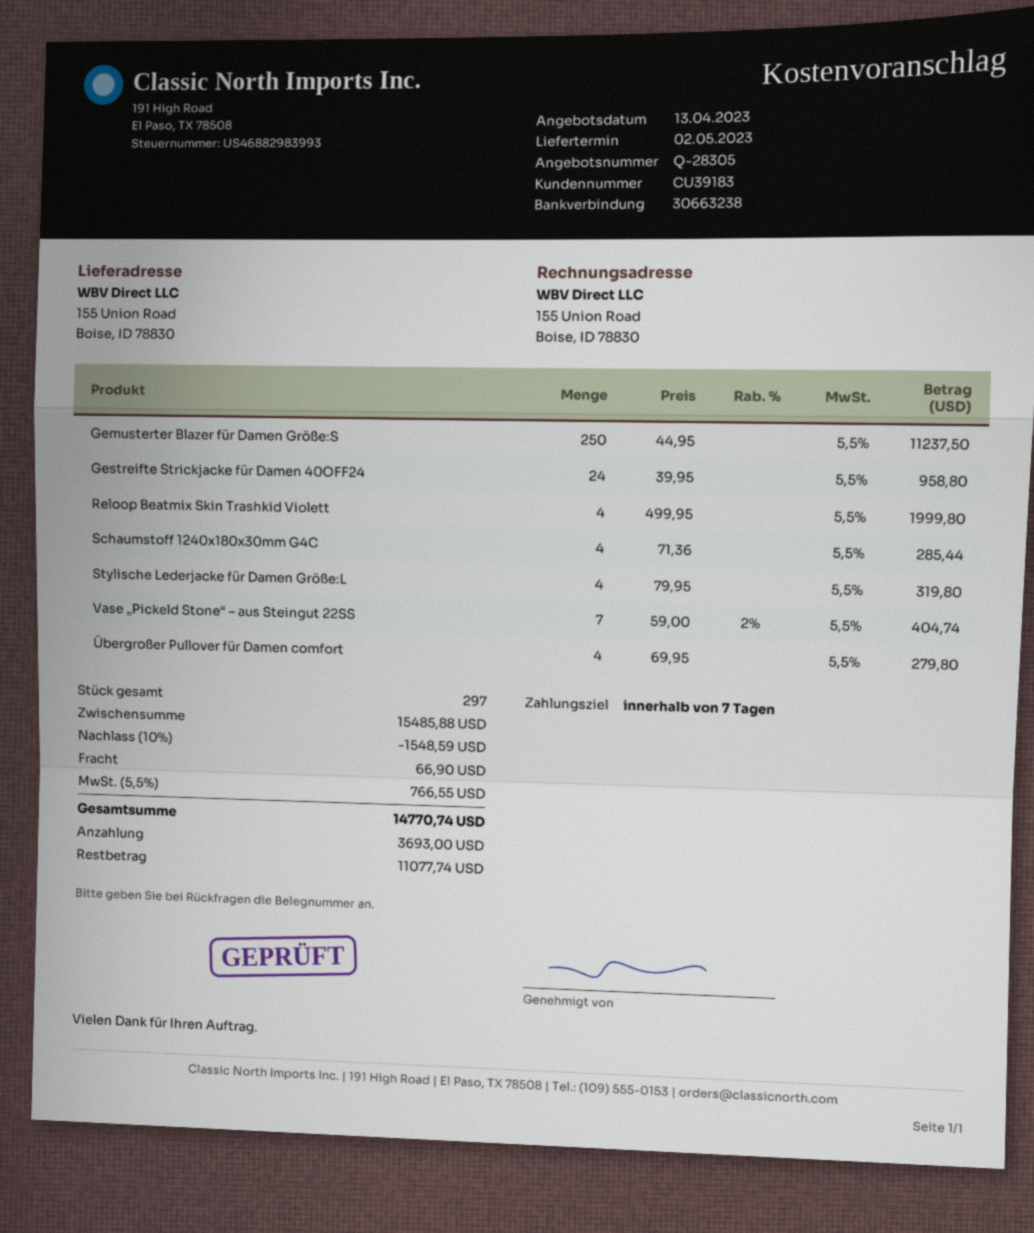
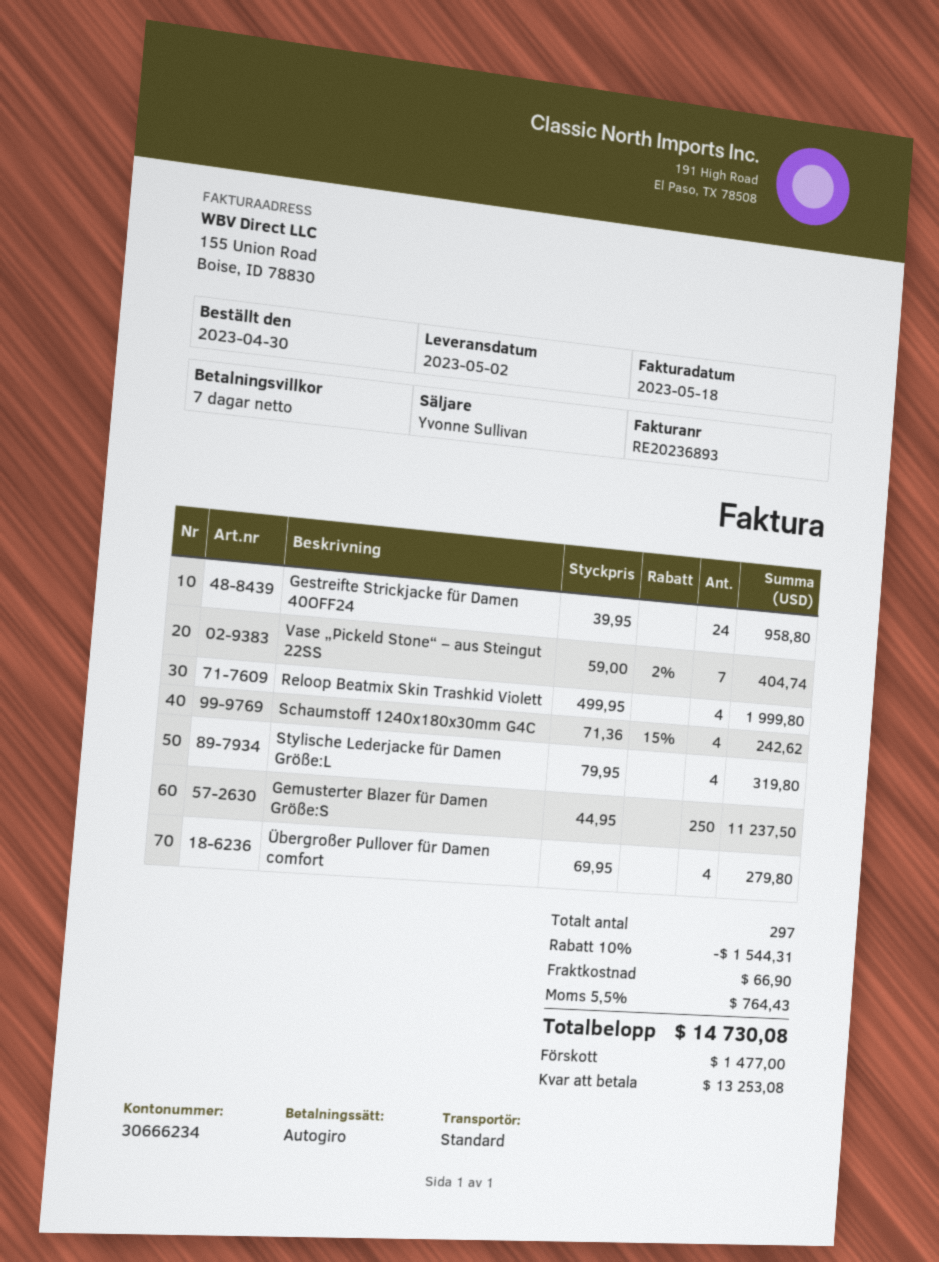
bank account: 30663238 -> 30666234
Schaumstoff 1240x180x30mm G4C: 4 x 71.36 = 285.44 -> 4 x 71.36 - 15% = 242.62
discount: 10% = 1548.59 -> 10% = 1544.31
tax: 5.5% = 766.55 -> 5.5% = 764.43
total: 14770.74 -> 14730.08
deposit: 3693.00 -> 1477.00
balance: 11077.74 -> 13253.08

